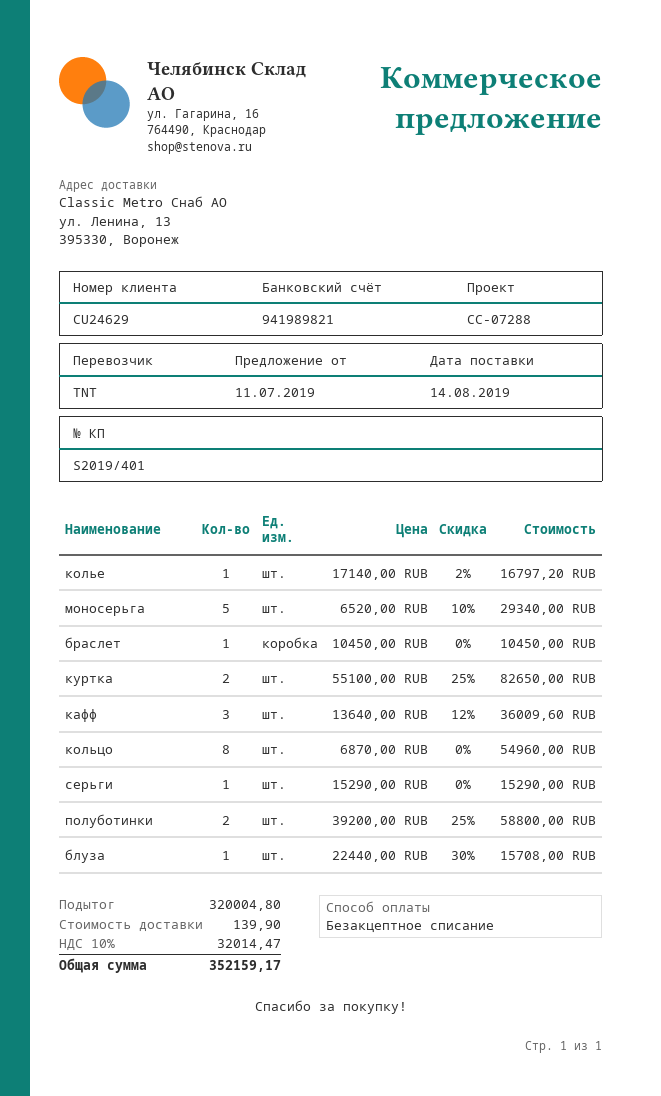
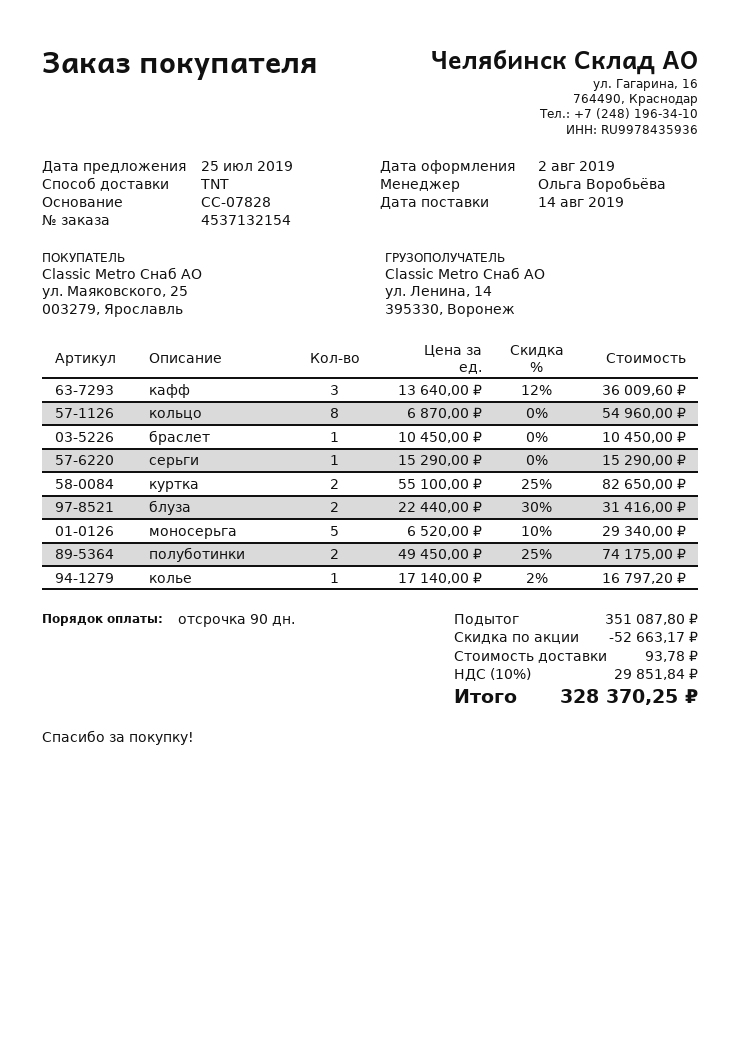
quote date: 2019-07-11 -> 2019-07-25
reference: CC-07288 -> CC-07828
ship to: ул. Ленина, 13, 395330, Воронеж -> ул. Ленина, 14, 395330, Воронеж
полуботинки: 2 x 39200.00 - 25% = 58800.00 -> 2 x 49450.00 - 25% = 74175.00
блуза: 1 x 22440.00 - 30% = 15708.00 -> 2 x 22440.00 - 30% = 31416.00
subtotal: 320004.80 -> 351087.80
discount: none -> 52663.17
shipping: 139.90 -> 93.78
tax: 10% = 32014.47 -> 10% = 29851.84
total: 352159.17 -> 328370.25

